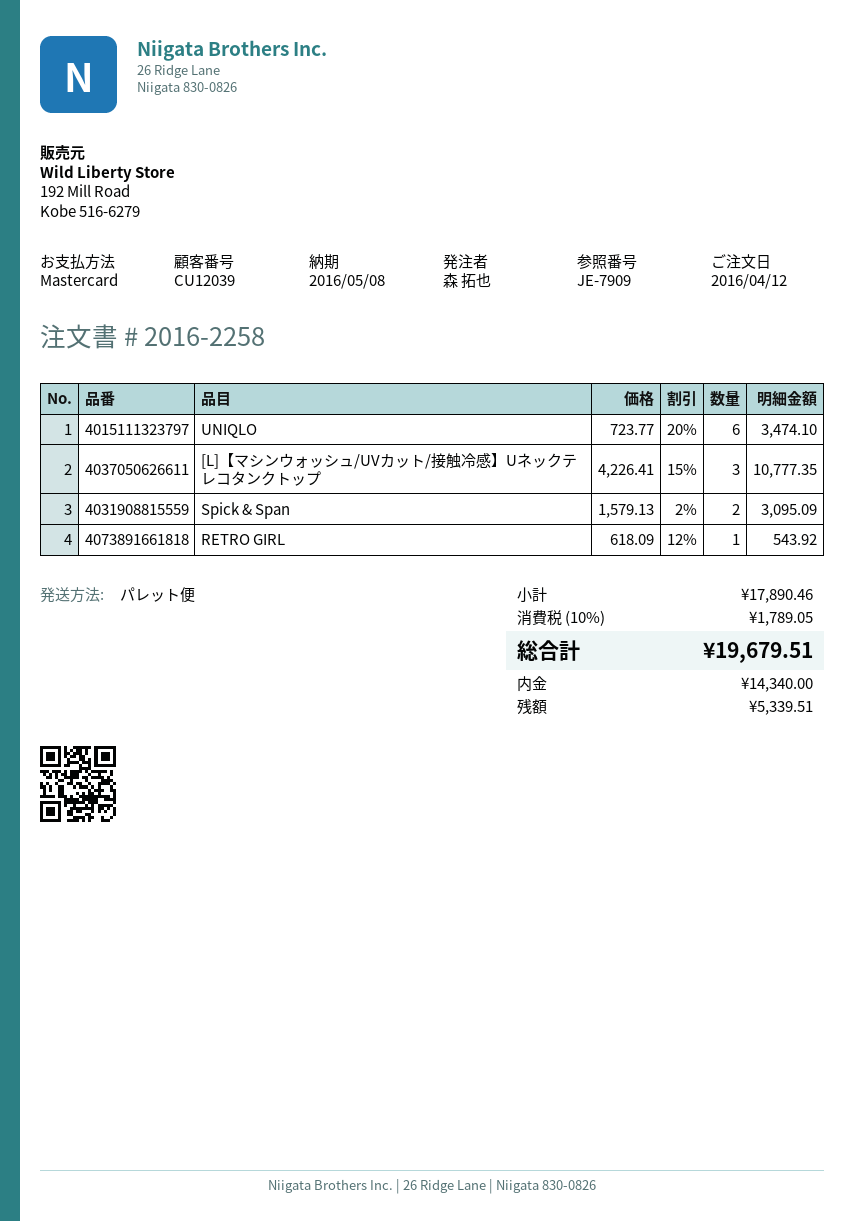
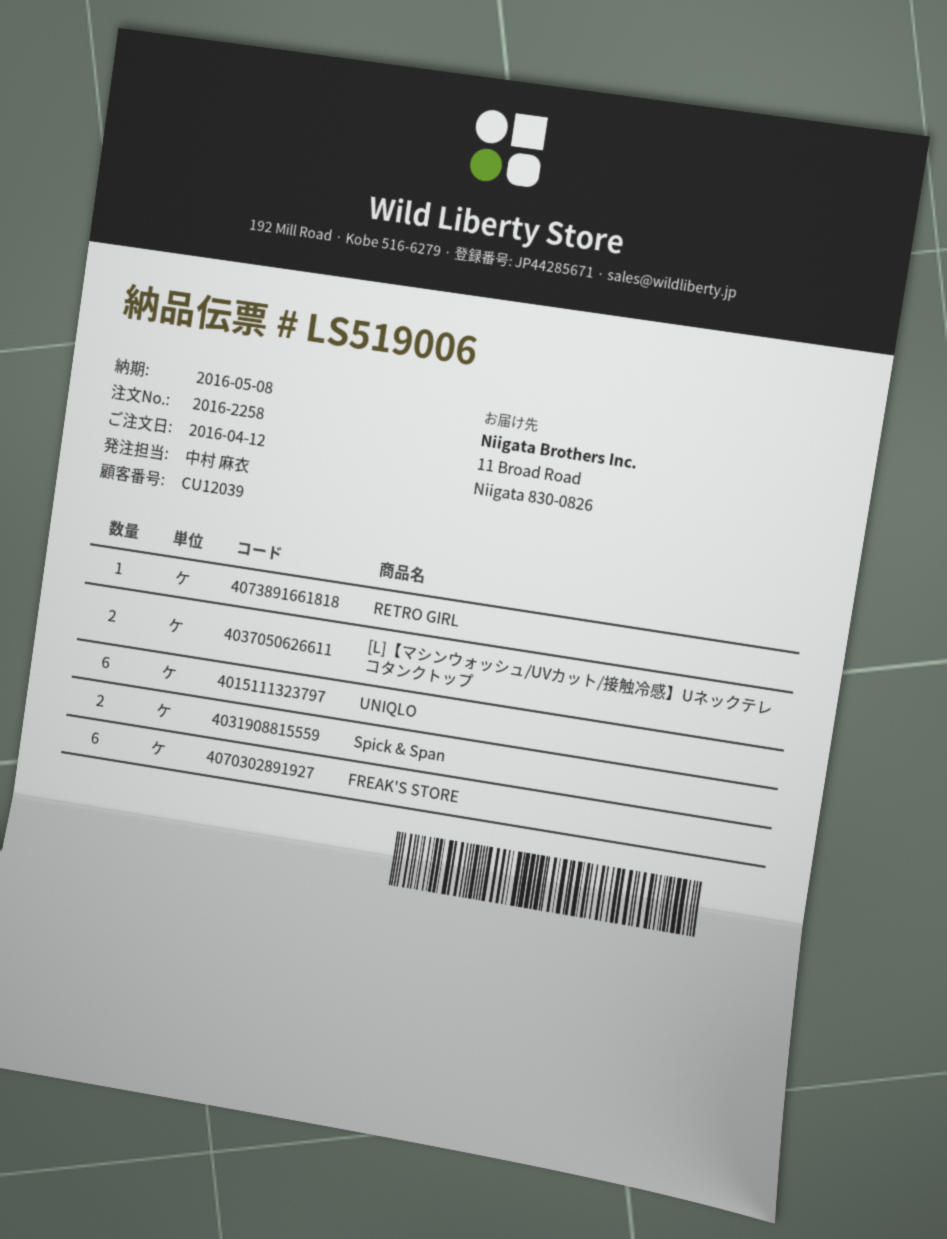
ordered by: 森 拓也 -> 中村 麻衣
[L]【マシンウォッシュ/UVカット/接触冷感】Uネックテレコタンクトップ: 3 -> 2
FREAK'S STORE: none -> 6

